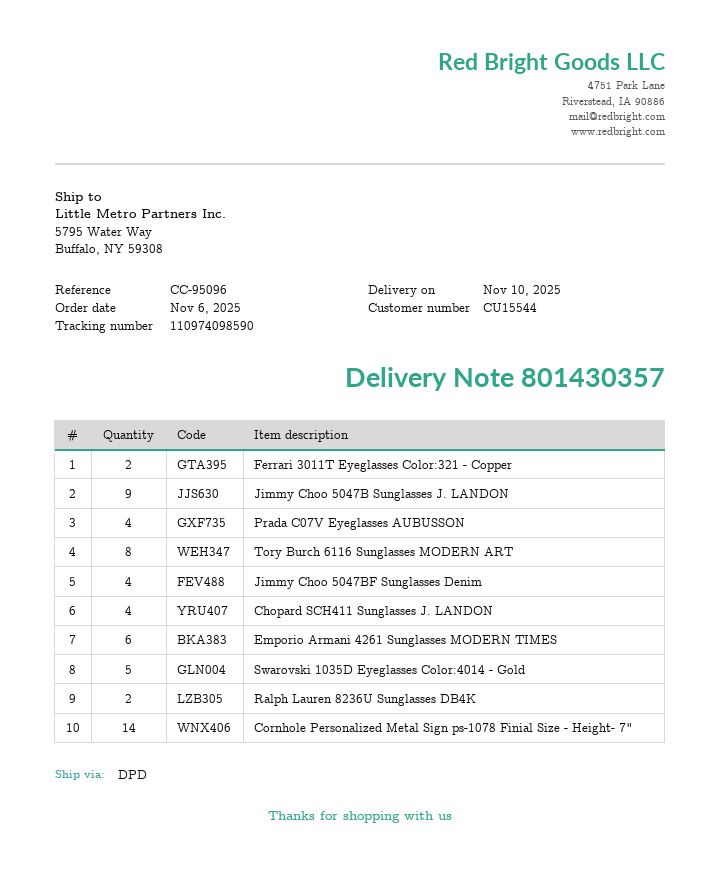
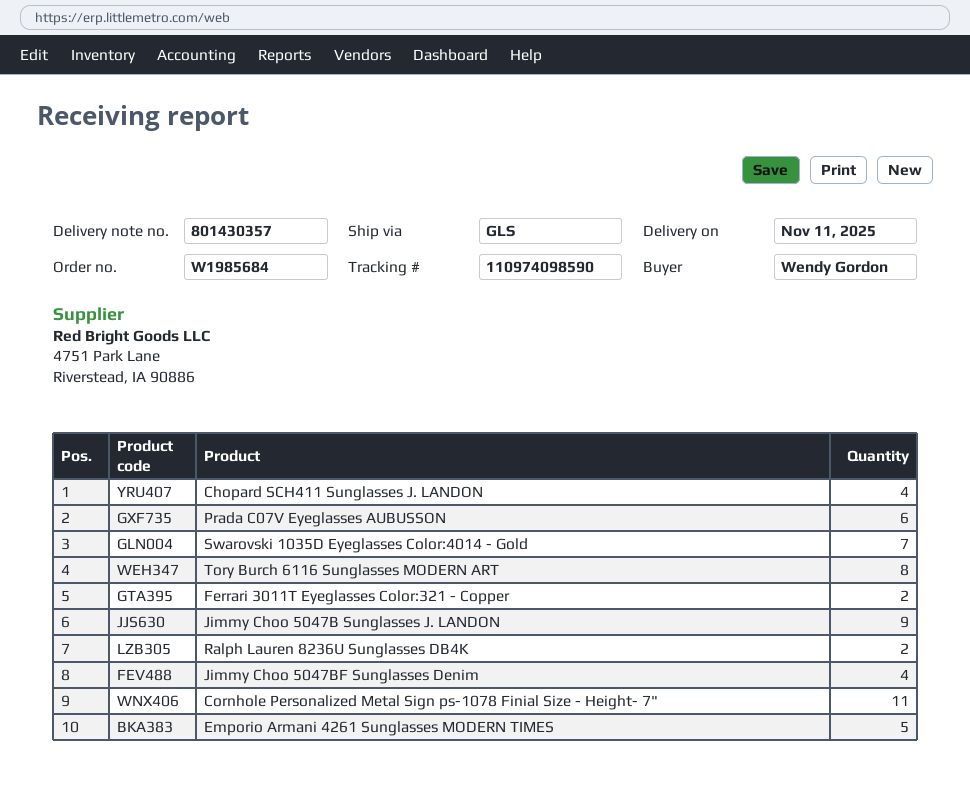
delivery date: 2025-11-10 -> 2025-11-11
shipping method: DPD -> GLS
Prada C07V Eyeglasses AUBUSSON: 4 -> 6
Emporio Armani 4261 Sunglasses MODERN TIMES: 6 -> 5
Swarovski 1035D Eyeglasses Color:4014 - Gold: 5 -> 7
Cornhole Personalized Metal Sign ps-1078 Finial Size - Height- 7": 14 -> 11

